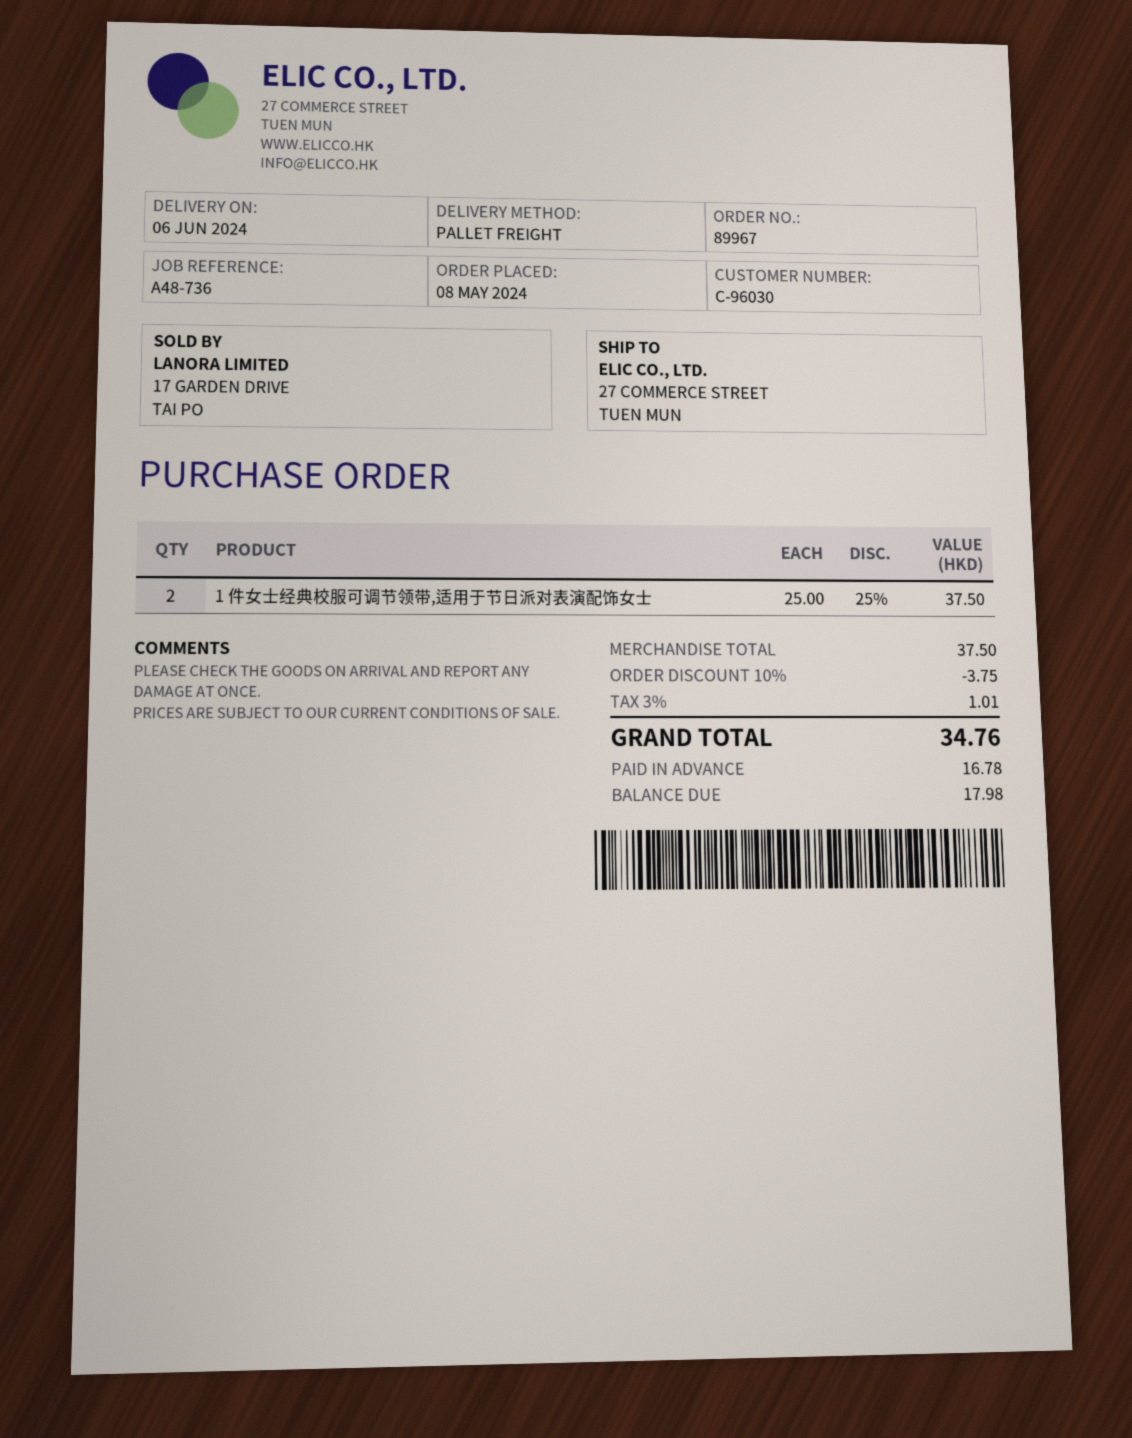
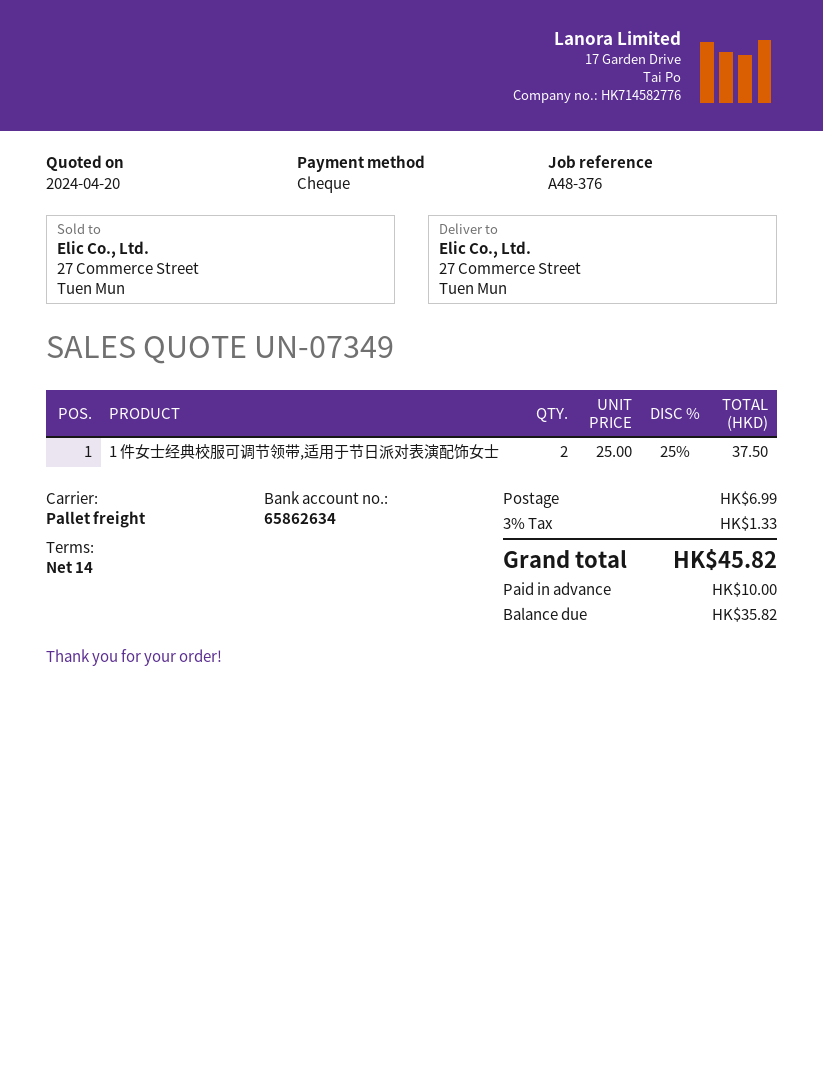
reference: A48-736 -> A48-376
discount: 10% = 3.75 -> none
shipping: none -> 6.99
tax: 3% = 1.01 -> 3% = 1.33
total: 34.76 -> 45.82
deposit: 16.78 -> 10.00
balance: 17.98 -> 35.82

